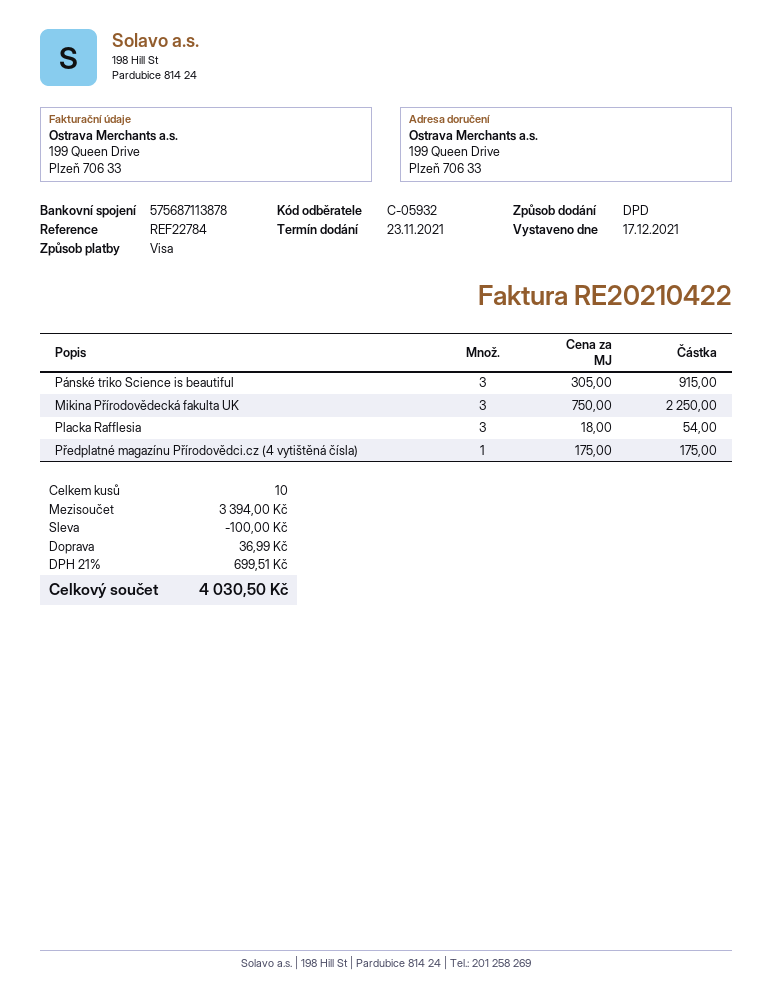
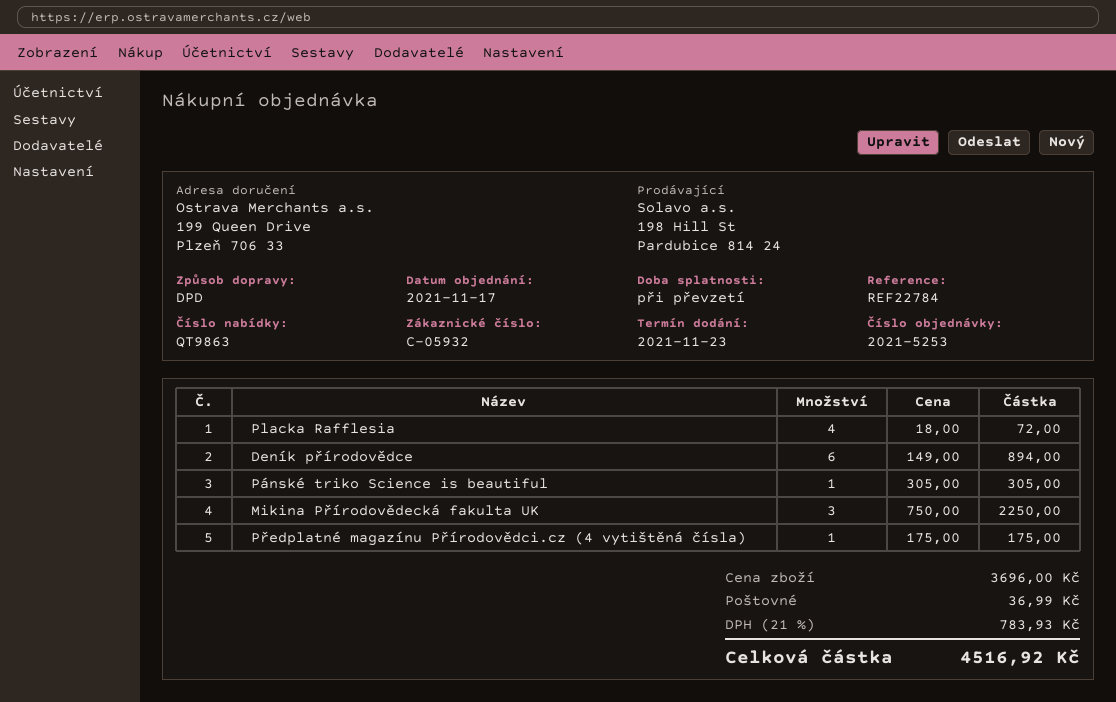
Pánské triko Science is beautiful: 3 x 305.00 = 915.00 -> 1 x 305.00 = 305.00
Placka Rafflesia: 3 x 18.00 = 54.00 -> 4 x 18.00 = 72.00
Deník přírodovědce: none -> 6 x 149.00 = 894.00
subtotal: 3394.00 -> 3696.00
discount: 100.00 -> none
tax: 21% = 699.51 -> 21% = 783.93
total: 4030.50 -> 4516.92

